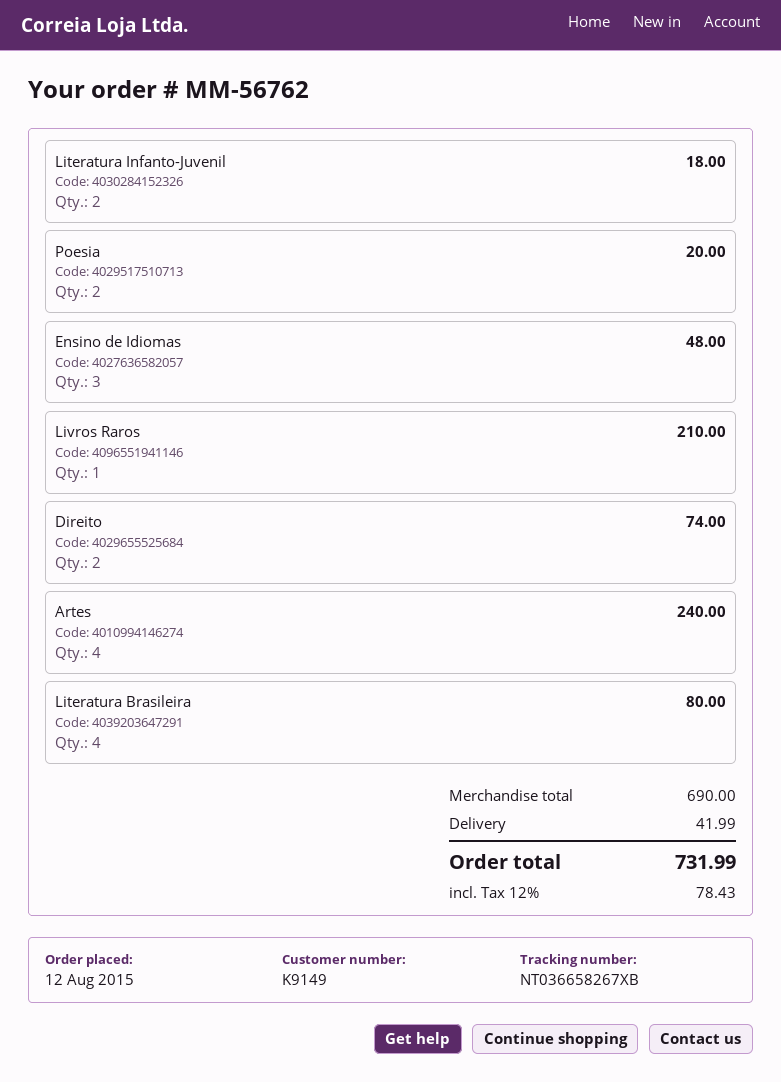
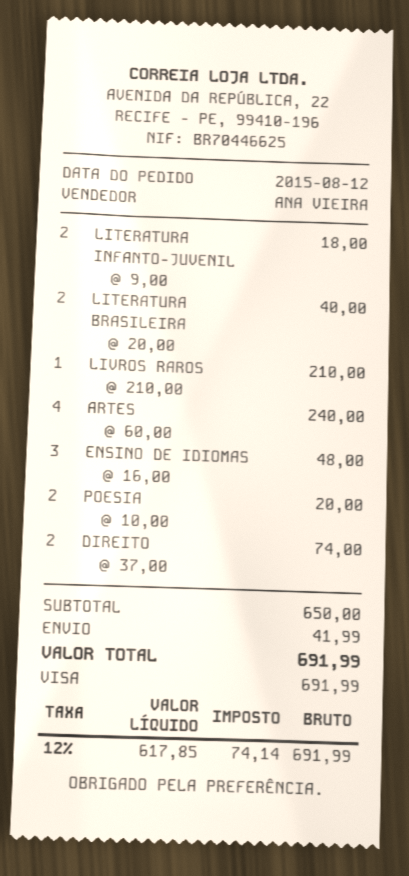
Literatura Brasileira: 4 for 80.00 -> 2 for 40.00
subtotal: 690.00 -> 650.00
tax: 12% = 78.43 -> 12% = 74.14
total: 731.99 -> 691.99

